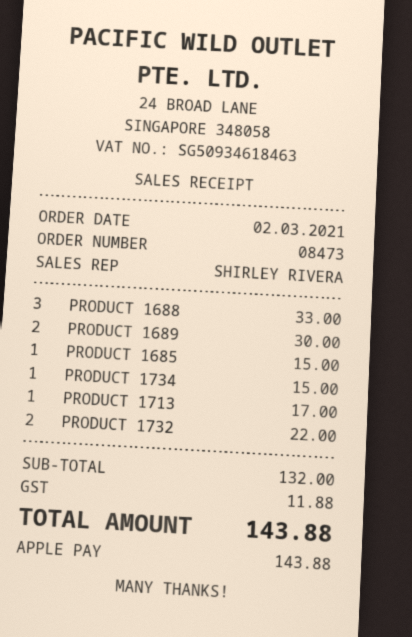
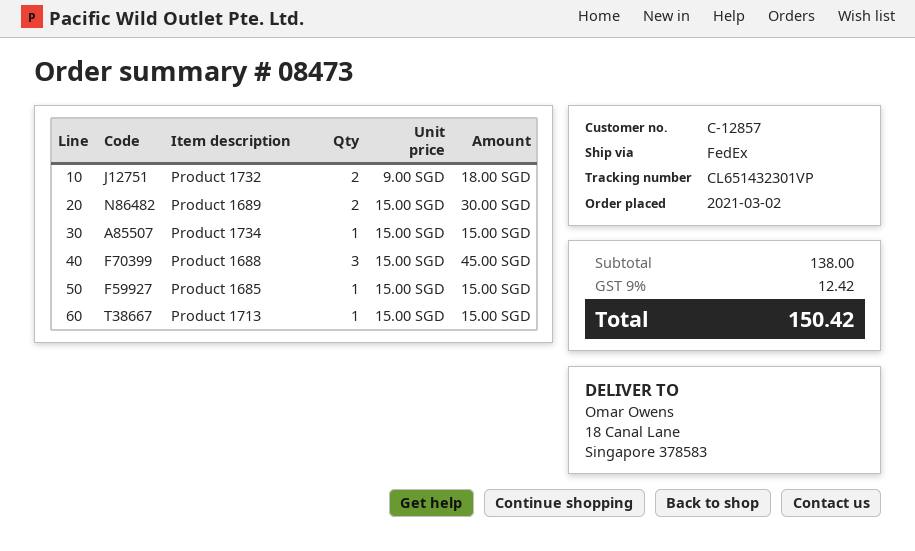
PRODUCT 1688: 3 for 33.00 -> 3 for 45.00
PRODUCT 1713: 1 for 17.00 -> 1 for 15.00
PRODUCT 1732: 2 for 22.00 -> 2 for 18.00
subtotal: 132.00 -> 138.00
tax: 11.88 -> 12.42
total: 143.88 -> 150.42

